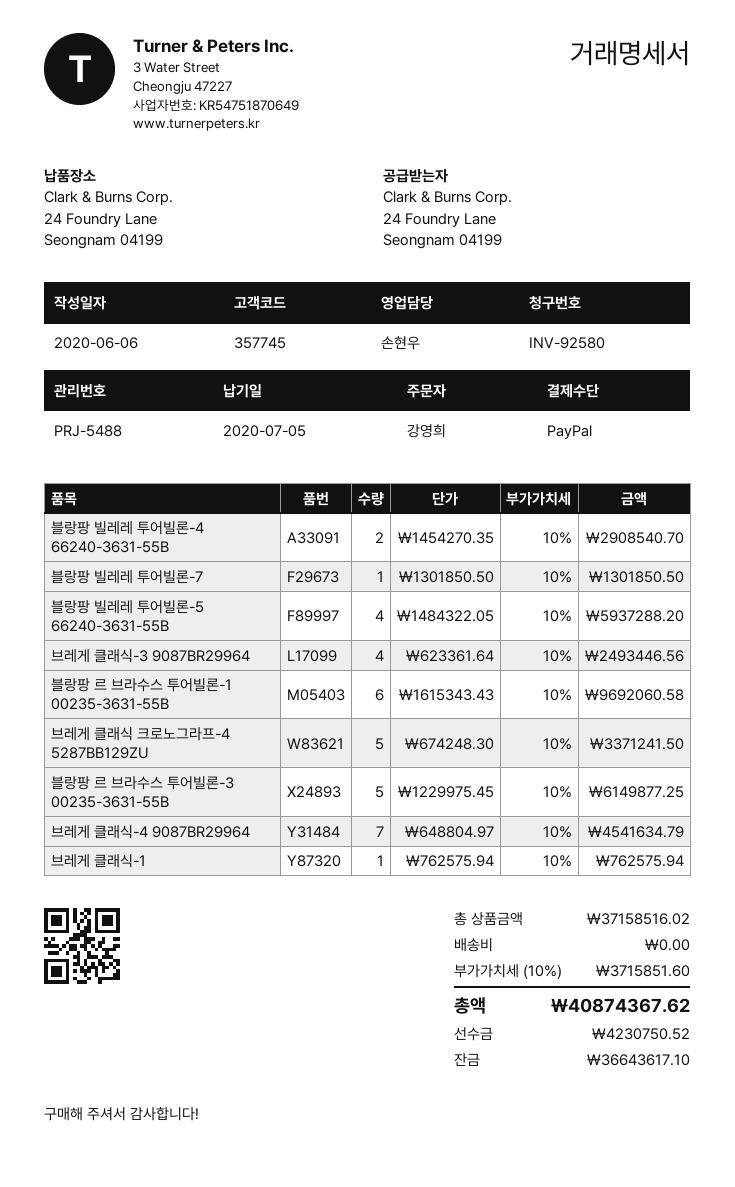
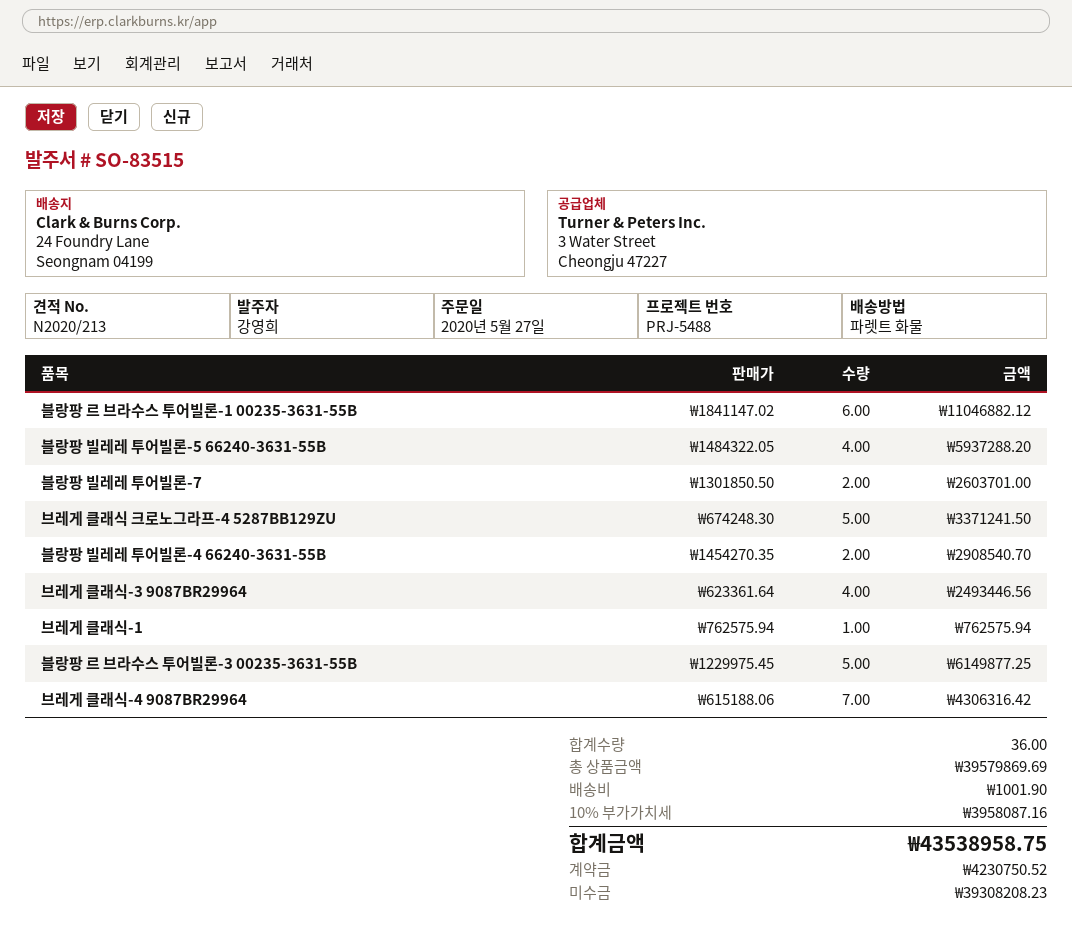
블랑팡 빌레레 투어빌론-7: 1 x 1301850.50 = 1301850.50 -> 2 x 1301850.50 = 2603701.00
블랑팡 르 브라수스 투어빌론-1 00235-3631-55B: 6 x 1615343.43 = 9692060.58 -> 6 x 1841147.02 = 11046882.12
브레게 클래식-4 9087BR29964: 7 x 648804.97 = 4541634.79 -> 7 x 615188.06 = 4306316.42
subtotal: 37158516.02 -> 39579869.69
shipping: 0.00 -> 1001.90
tax: 10% = 3715851.60 -> 10% = 3958087.16
total: 40874367.62 -> 43538958.75
balance: 36643617.10 -> 39308208.23

